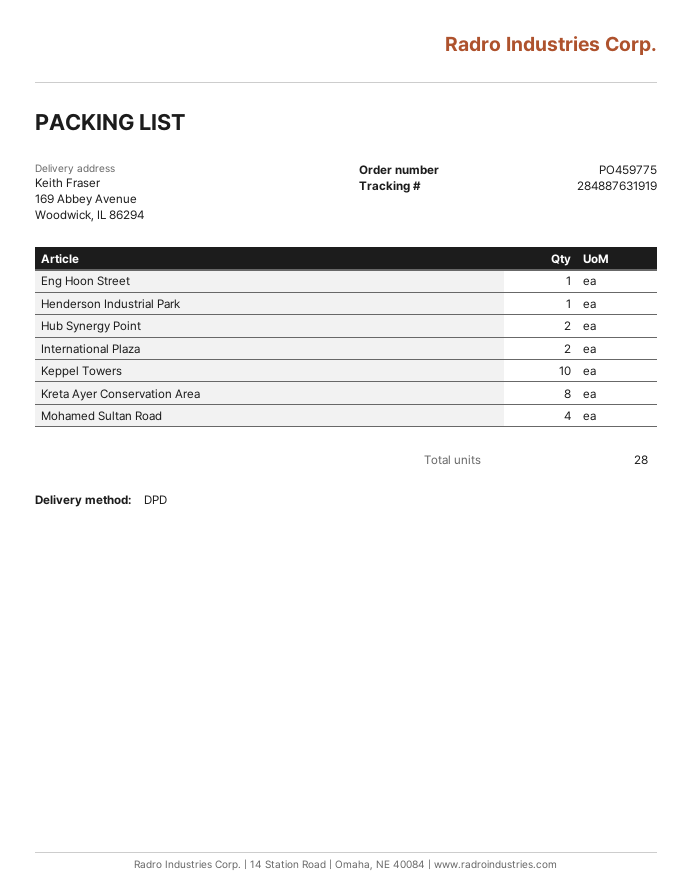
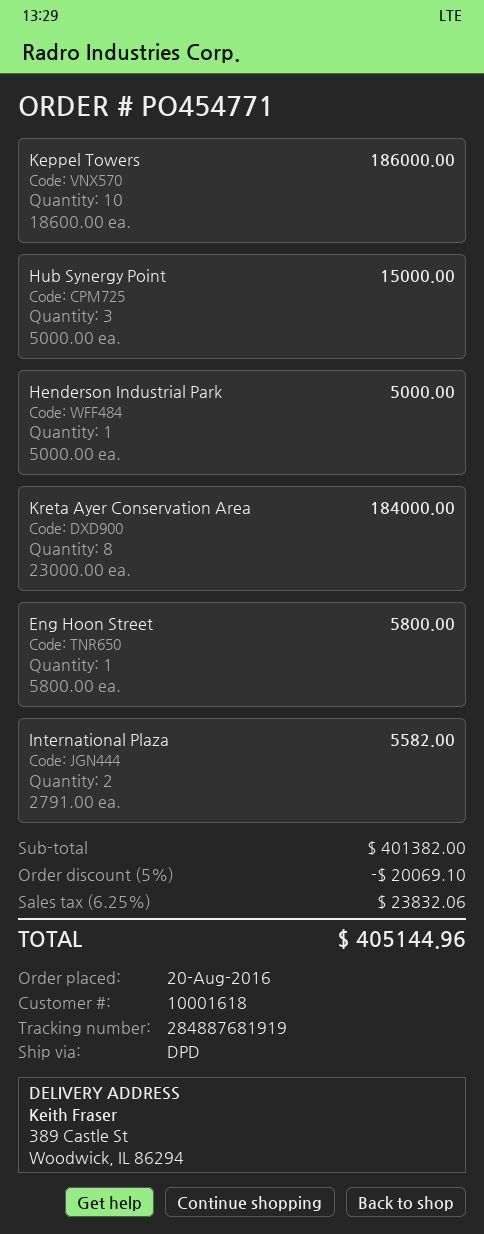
order number: PO459775 -> PO454771
tracking number: 284887631919 -> 284887681919
ship to: 169 Abbey Avenue, Woodwick, IL 86294 -> 389 Castle St, Woodwick, IL 86294
Hub Synergy Point: 2 -> 3
Mohamed Sultan Road: 4 -> none

